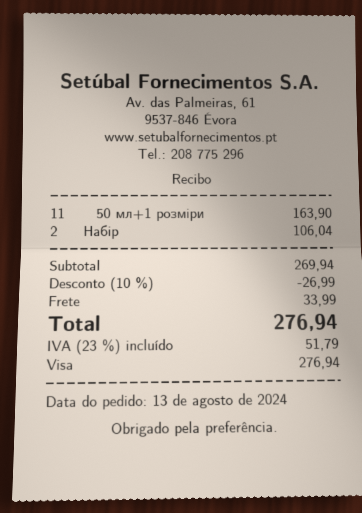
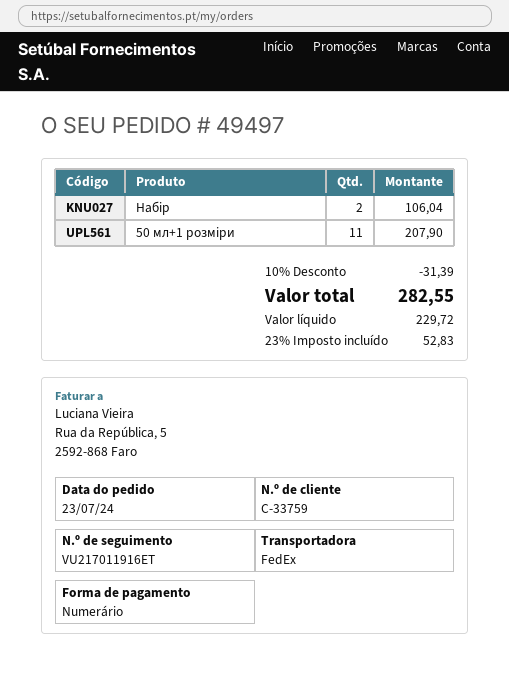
order date: 2024-08-13 -> 2024-07-23
payment method: Visa -> cash
50 мл+1 розміри: 11 for 163.90 -> 11 for 207.90
discount: 10% = 26.99 -> 10% = 31.39
shipping: 33.99 -> none
tax: 23% = 51.79 -> 23% = 52.83
total: 276.94 -> 282.55

